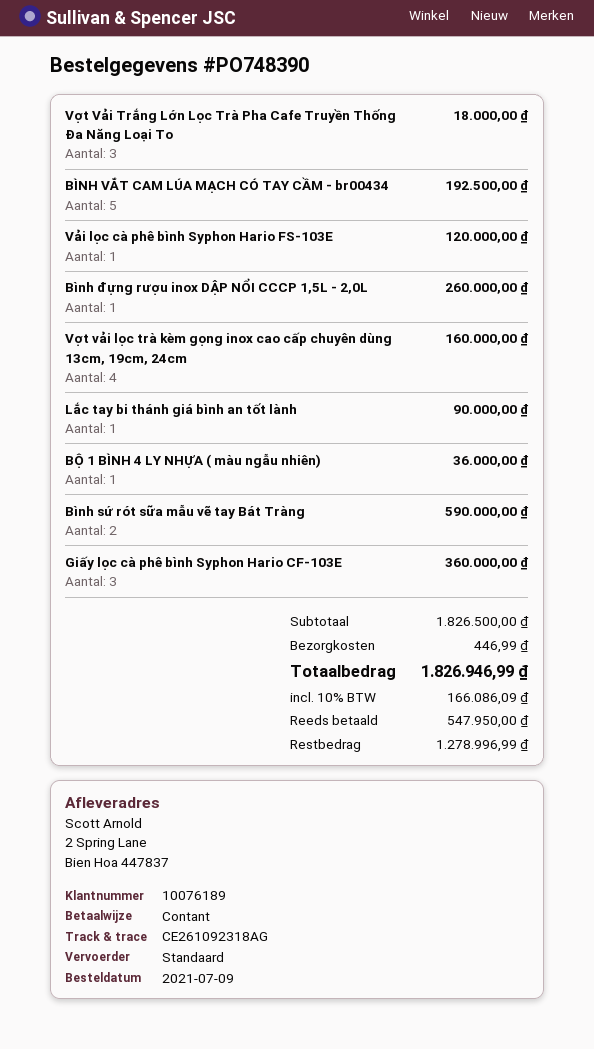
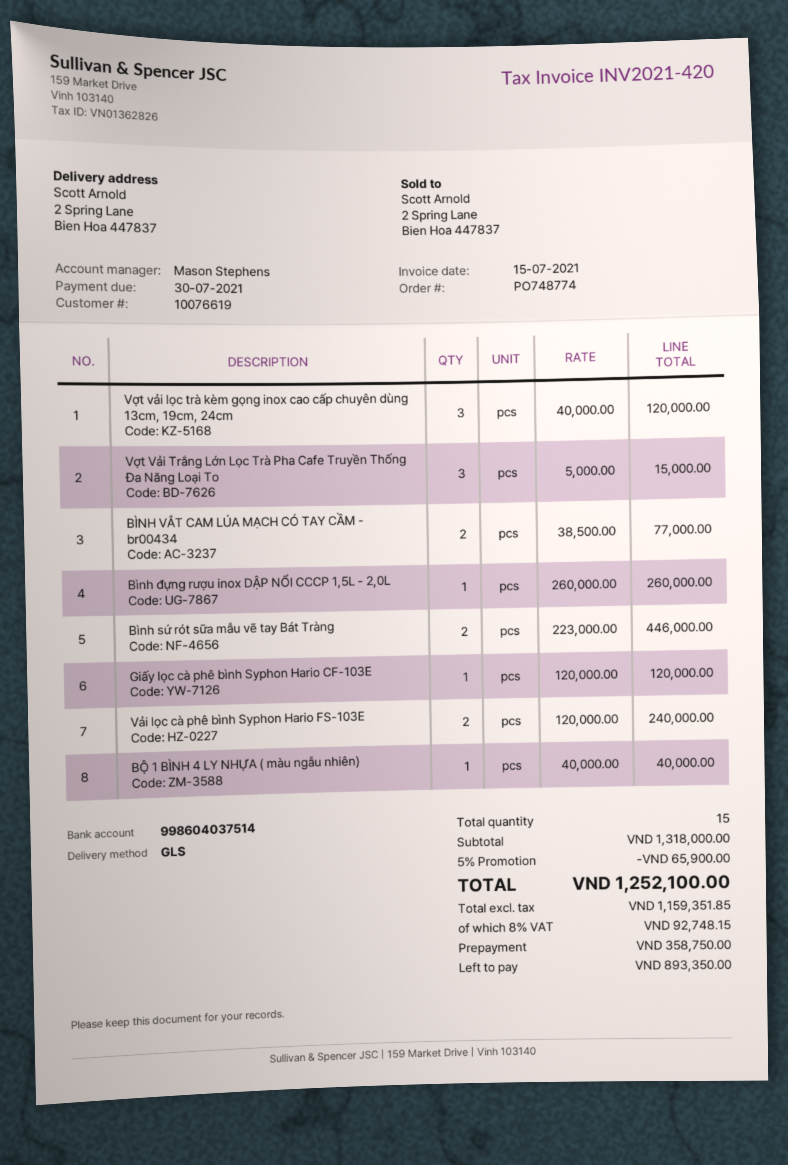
order number: PO748390 -> PO748774
customer number: 10076189 -> 10076619
shipping method: standard -> GLS
Vợt Vải Trắng Lớn Lọc Trà Pha Cafe Truyền Thống Đa Năng Loại To: 3 for 18000.00 -> 3 for 15000.00
BÌNH VẮT CAM LÚA MẠCH CÓ TAY CẦM - br00434: 5 for 192500.00 -> 2 for 77000.00
Vải lọc cà phê bình Syphon Hario FS-103E: 1 for 120000.00 -> 2 for 240000.00
Vợt vải lọc trà kèm gọng inox cao cấp chuyên dùng 13cm, 19cm, 24cm: 4 for 160000.00 -> 3 for 120000.00
Lắc tay bi thánh giá bình an tốt lành: 1 for 90000.00 -> none
BỘ 1 BÌNH 4 LY NHỰA ( màu ngẫu nhiên): 1 for 36000.00 -> 1 for 40000.00
Bình sứ rót sữa mẫu vẽ tay Bát Tràng: 2 for 590000.00 -> 2 for 446000.00
Giấy lọc cà phê bình Syphon Hario CF-103E: 3 for 360000.00 -> 1 for 120000.00
subtotal: 1826500.00 -> 1318000.00
discount: none -> 5% = 65900.00
shipping: 446.99 -> none
tax: 10% = 166086.09 -> 8% = 92748.15
total: 1826946.99 -> 1252100.00
deposit: 547950.00 -> 358750.00
balance: 1278996.99 -> 893350.00

